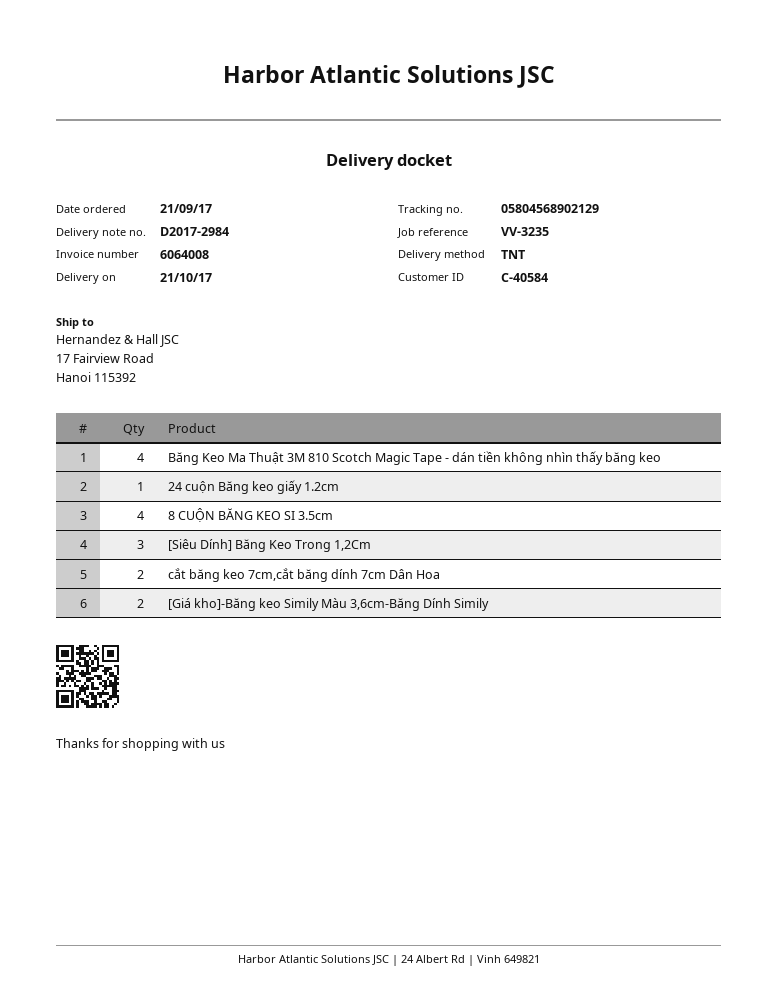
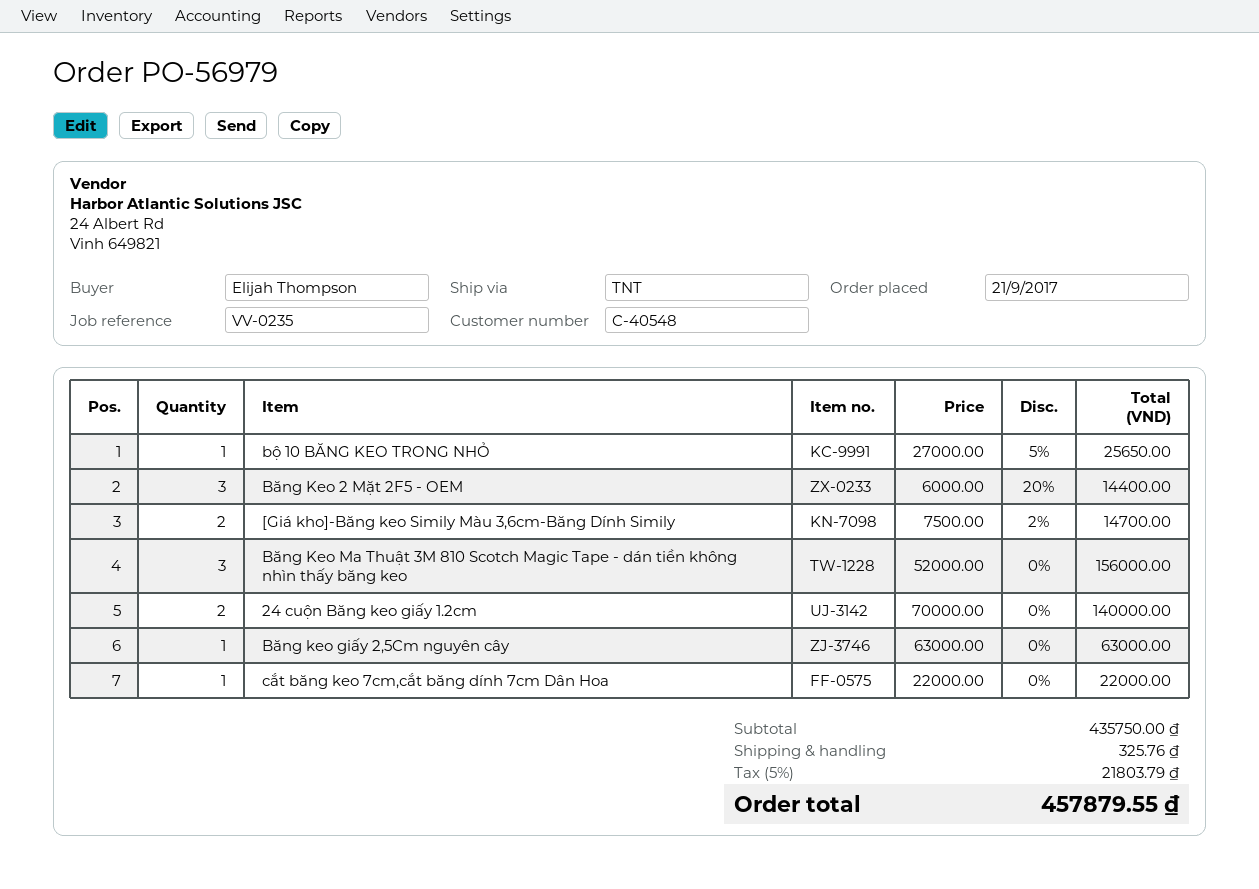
customer number: C-40584 -> C-40548
reference: VV-3235 -> VV-0235
Băng Keo Ma Thuật 3M 810 Scotch Magic Tape - dán tiền không nhìn thấy băng keo: 4 -> 3
24 cuộn Băng keo giấy 1.2cm: 1 -> 2
8 CUỘN BĂNG KEO SI 3.5cm: 4 -> none
[Siêu Dính] Băng Keo Trong 1,2Cm: 3 -> none
cắt băng keo 7cm,cắt băng dính 7cm Dân Hoa: 2 -> 1
bộ 10 BĂNG KEO TRONG NHỎ: none -> 1
Băng Keo 2 Mặt 2F5 - OEM: none -> 3
Băng keo giấy 2,5Cm nguyên cây: none -> 1

